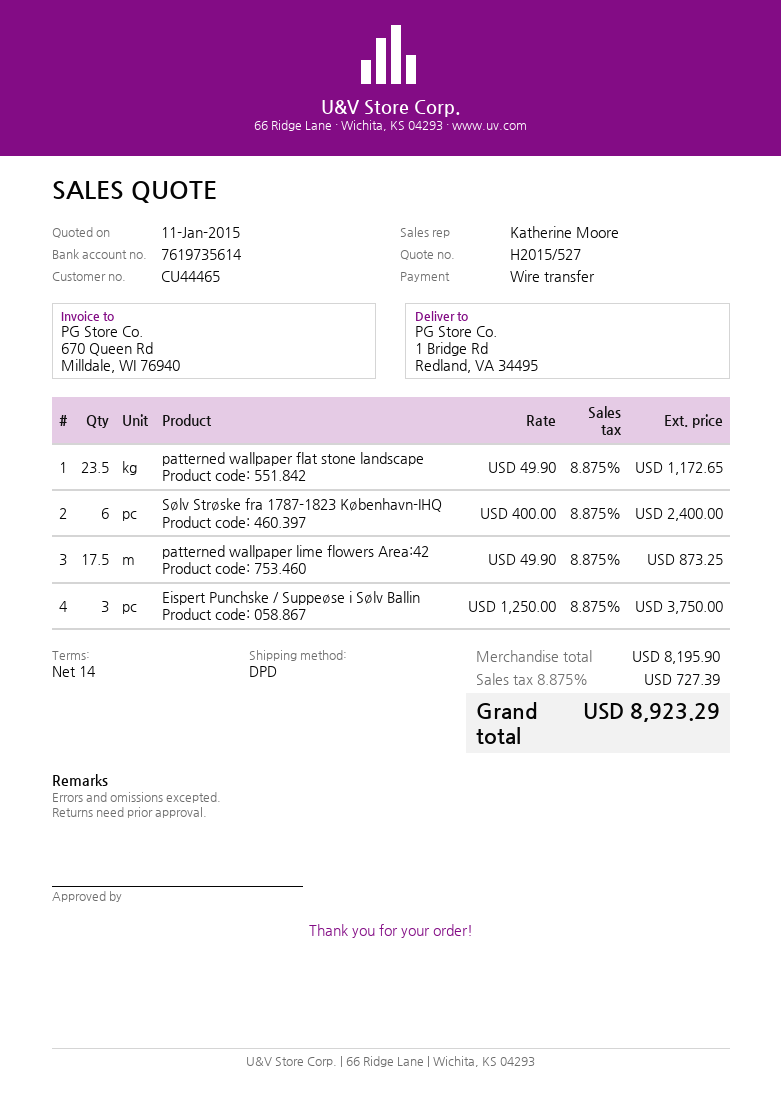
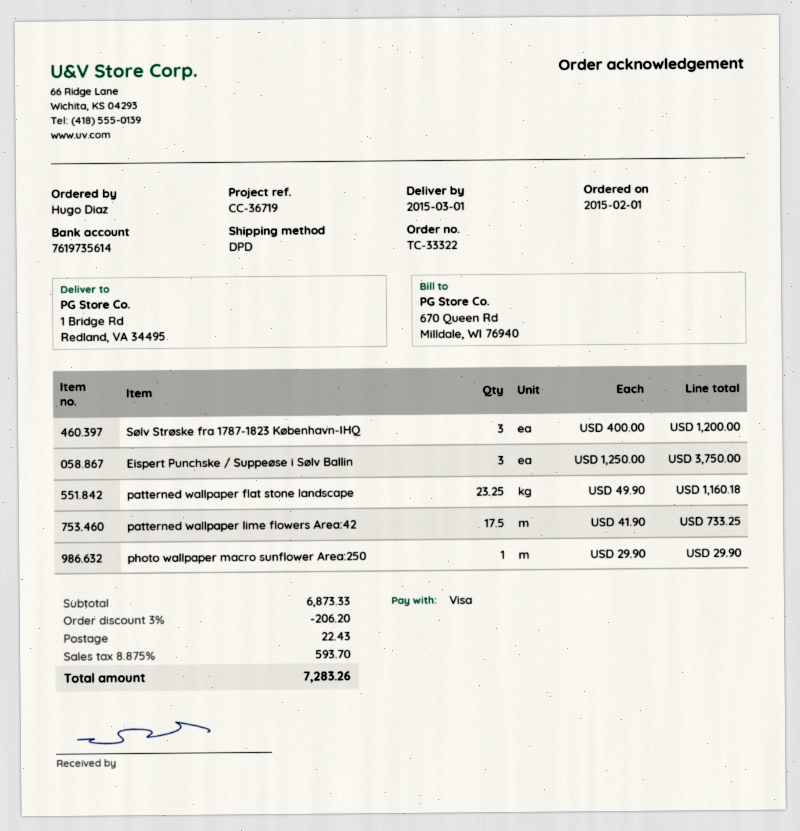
payment method: bank transfer -> Visa
patterned wallpaper flat stone landscape: 23.5 x 49.90 = 1172.65 -> 23.25 x 49.90 = 1160.18
Sølv Strøske fra 1787-1823 København-IHQ: 6 x 400.00 = 2400.00 -> 3 x 400.00 = 1200.00
patterned wallpaper lime flowers Area:42: 17.5 x 49.90 = 873.25 -> 17.5 x 41.90 = 733.25
photo wallpaper macro sunflower Area:250: none -> 1 x 29.90 = 29.90
subtotal: 8195.90 -> 6873.33
discount: none -> 3% = 206.20
shipping: none -> 22.43
tax: 8.875% = 727.39 -> 8.875% = 593.70
total: 8923.29 -> 7283.26

